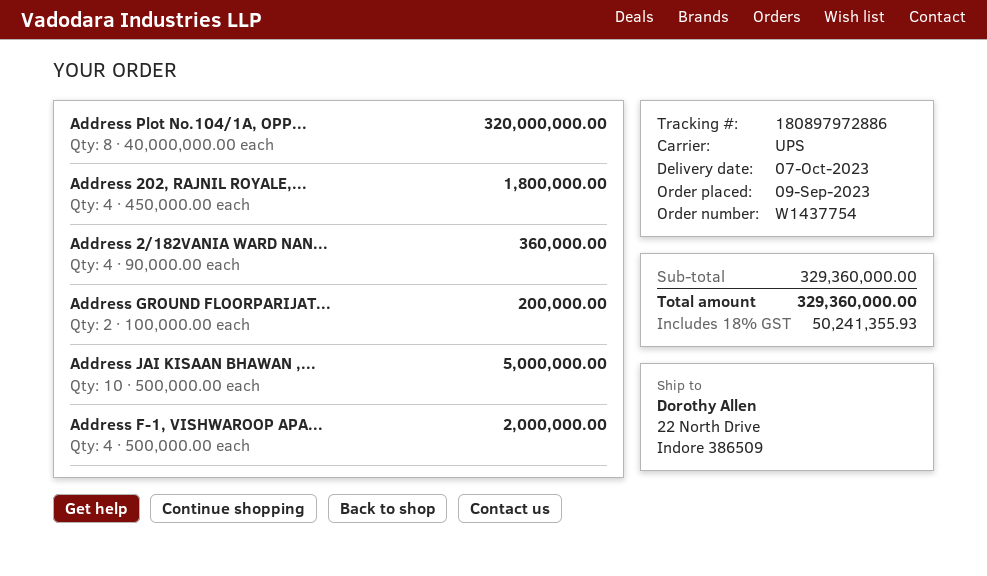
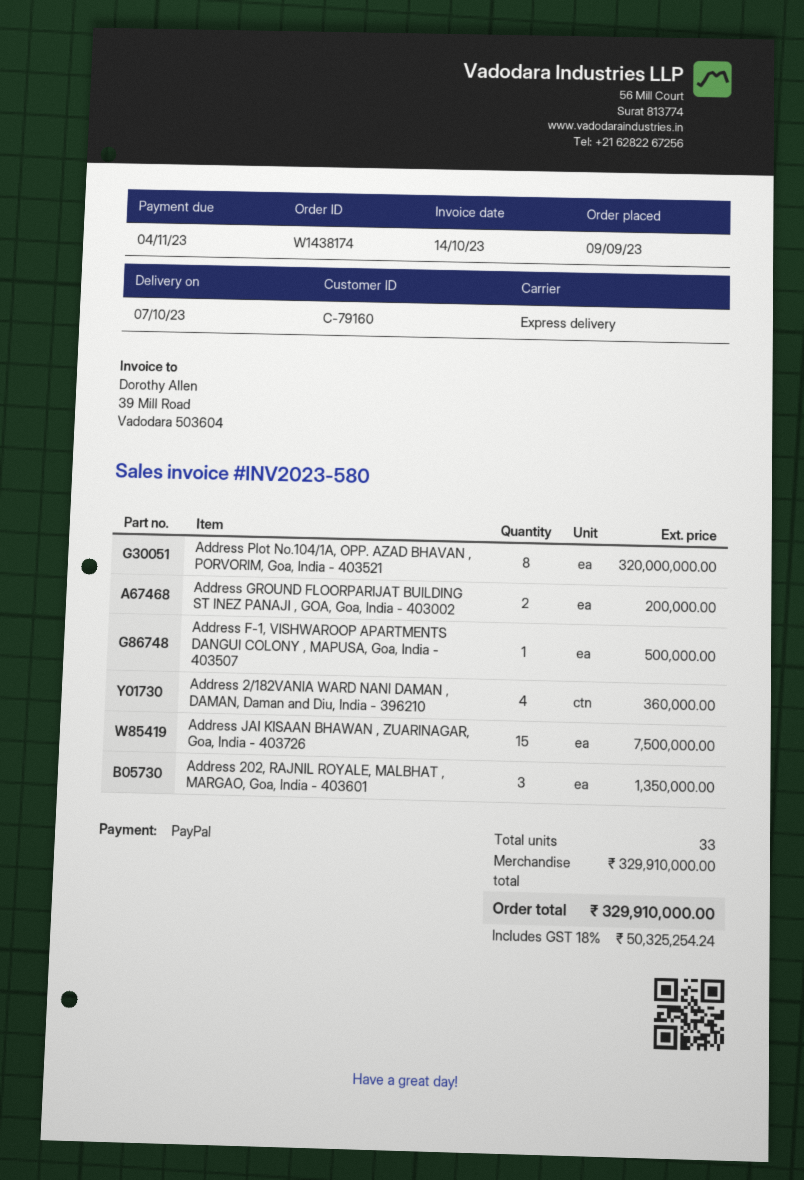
order number: W1437754 -> W1438174
shipping method: UPS -> express
Address 202, RAJNIL ROYALE,...: 4 for 1800000.00 -> 3 for 1350000.00
Address JAI KISAAN BHAWAN ,...: 10 for 5000000.00 -> 15 for 7500000.00
Address F-1, VISHWAROOP APA...: 4 for 2000000.00 -> 1 for 500000.00
subtotal: 329360000.00 -> 329910000.00
tax: 18% = 50241355.93 -> 18% = 50325254.24
total: 329360000.00 -> 329910000.00

